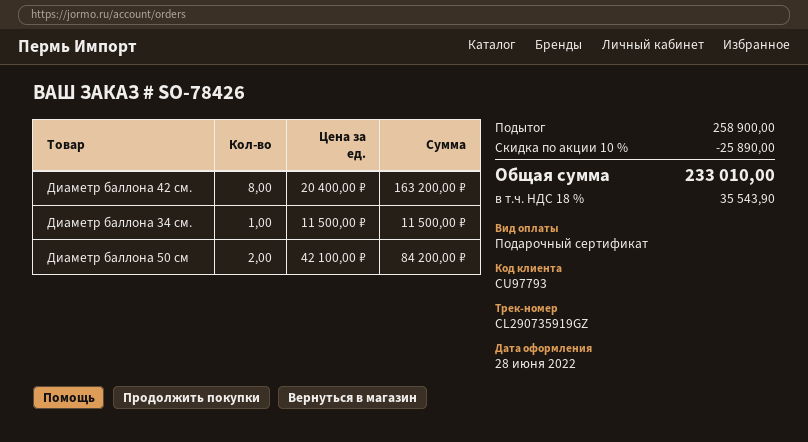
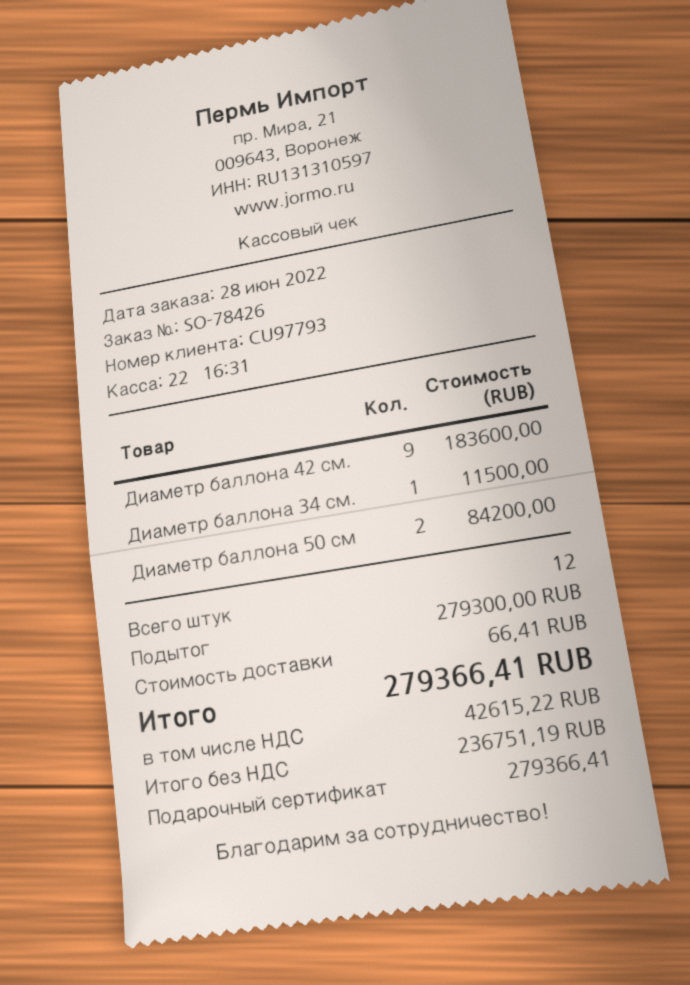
Диаметр баллона 42 см.: 8 for 163200.00 -> 9 for 183600.00
subtotal: 258900.00 -> 279300.00
discount: 10% = 25890.00 -> none
shipping: none -> 66.41
tax: 35543.90 -> 42615.22
total: 233010.00 -> 279366.41

